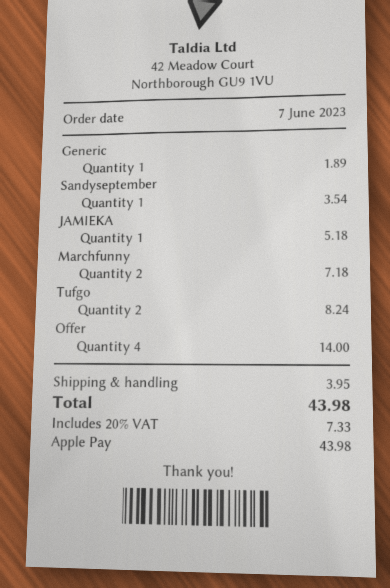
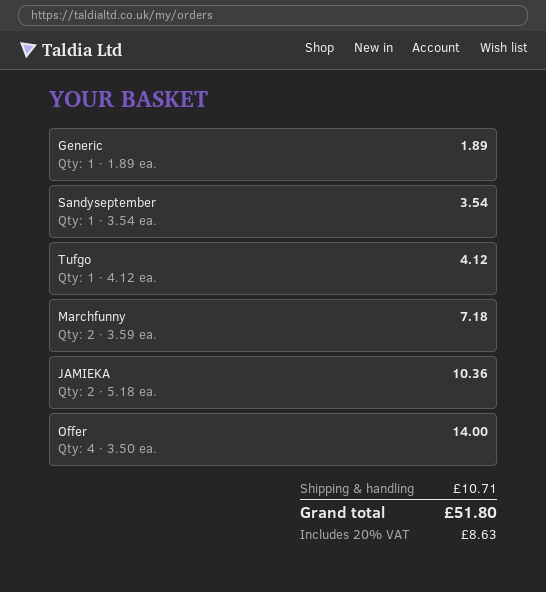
JAMIEKA: 1 for 5.18 -> 2 for 10.36
Tufgo: 2 for 8.24 -> 1 for 4.12
shipping: 3.95 -> 10.71
tax: 20% = 7.33 -> 20% = 8.63
total: 43.98 -> 51.80

